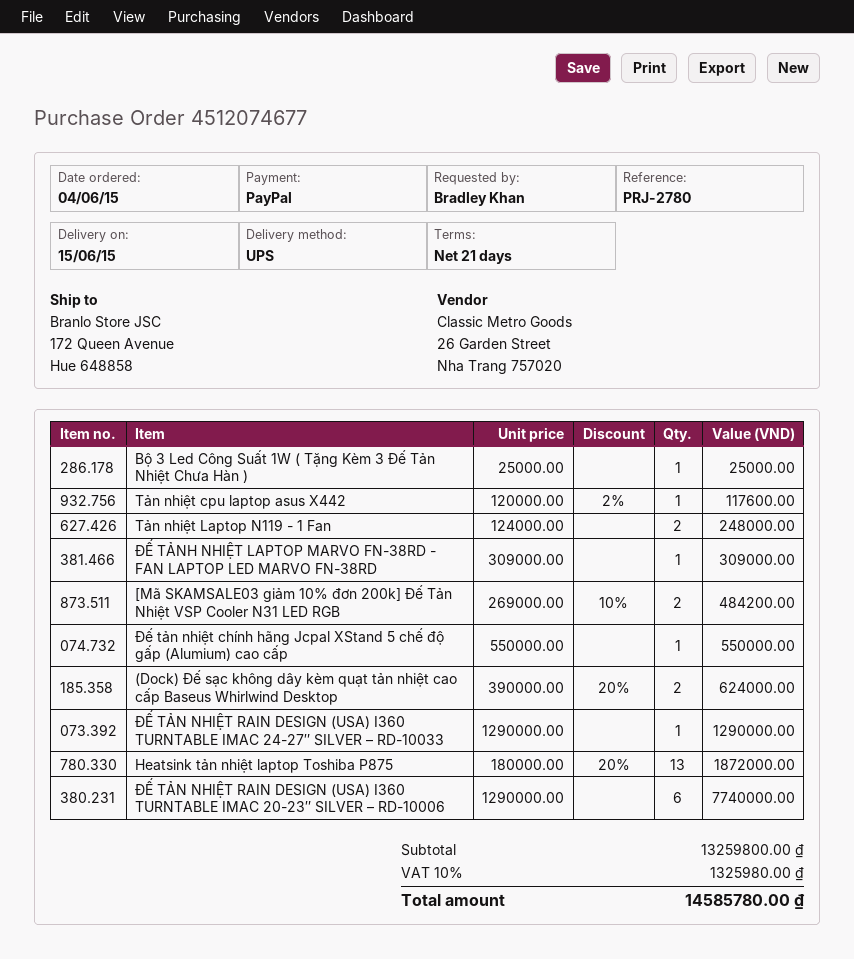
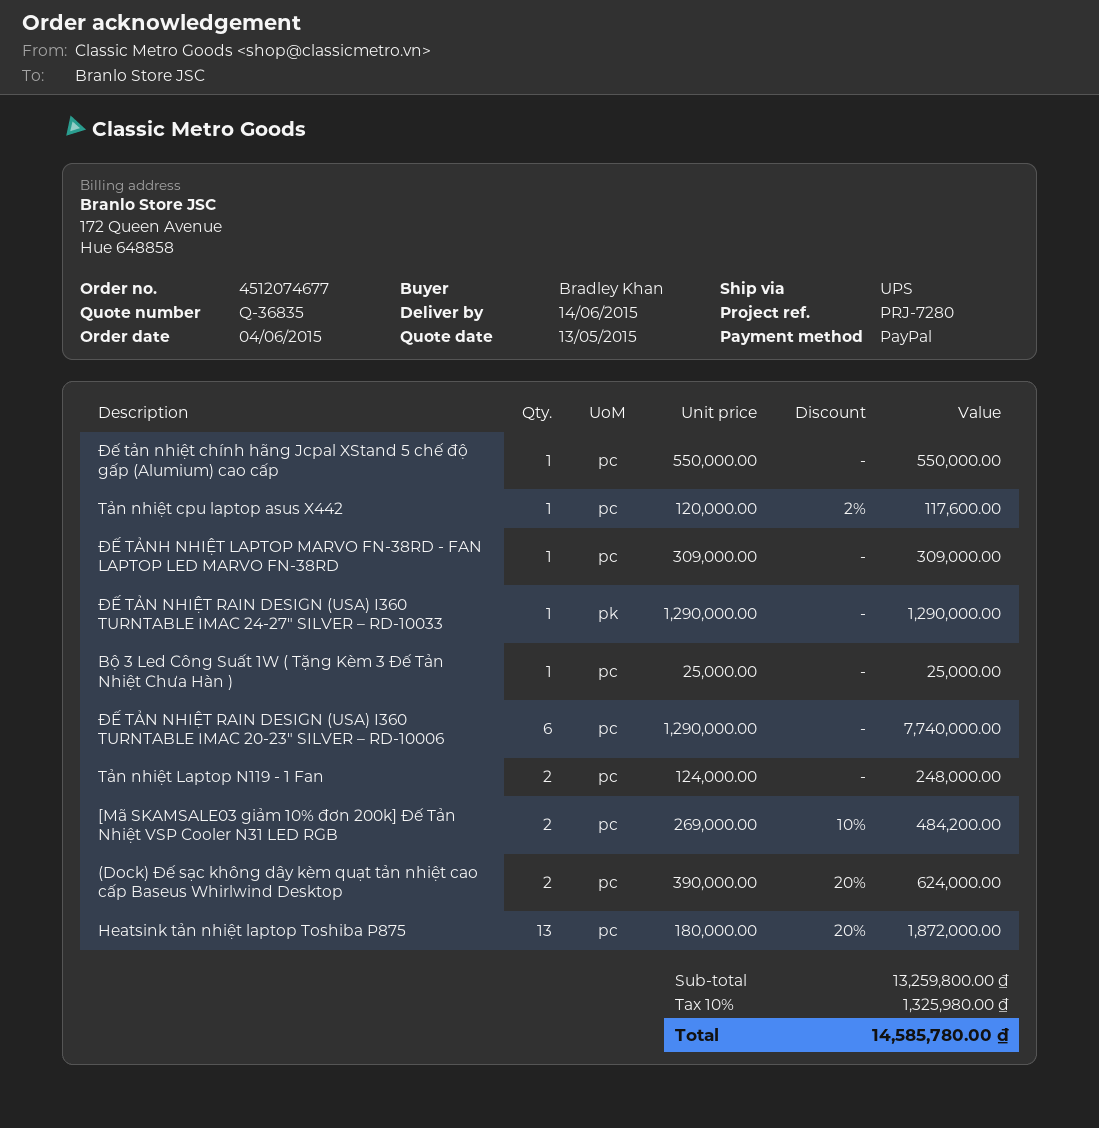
delivery date: 2015-06-15 -> 2015-06-14
reference: PRJ-2780 -> PRJ-7280

